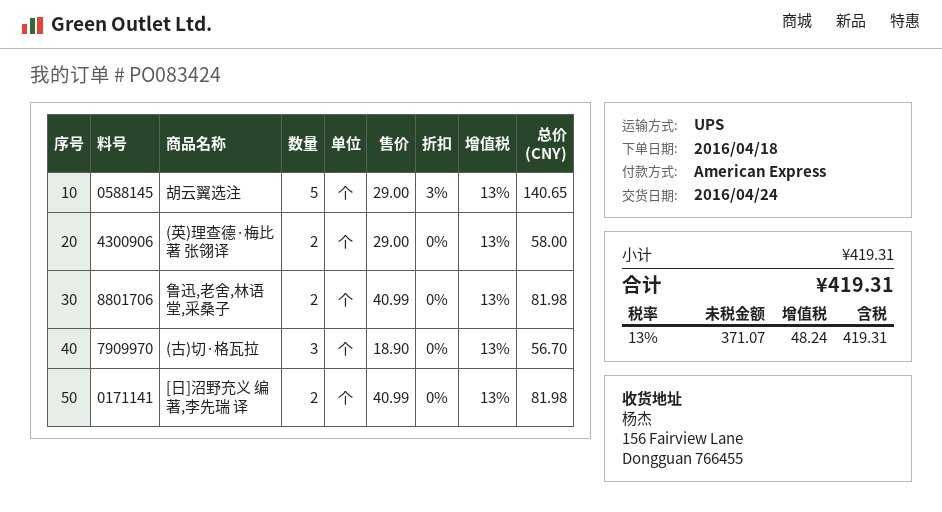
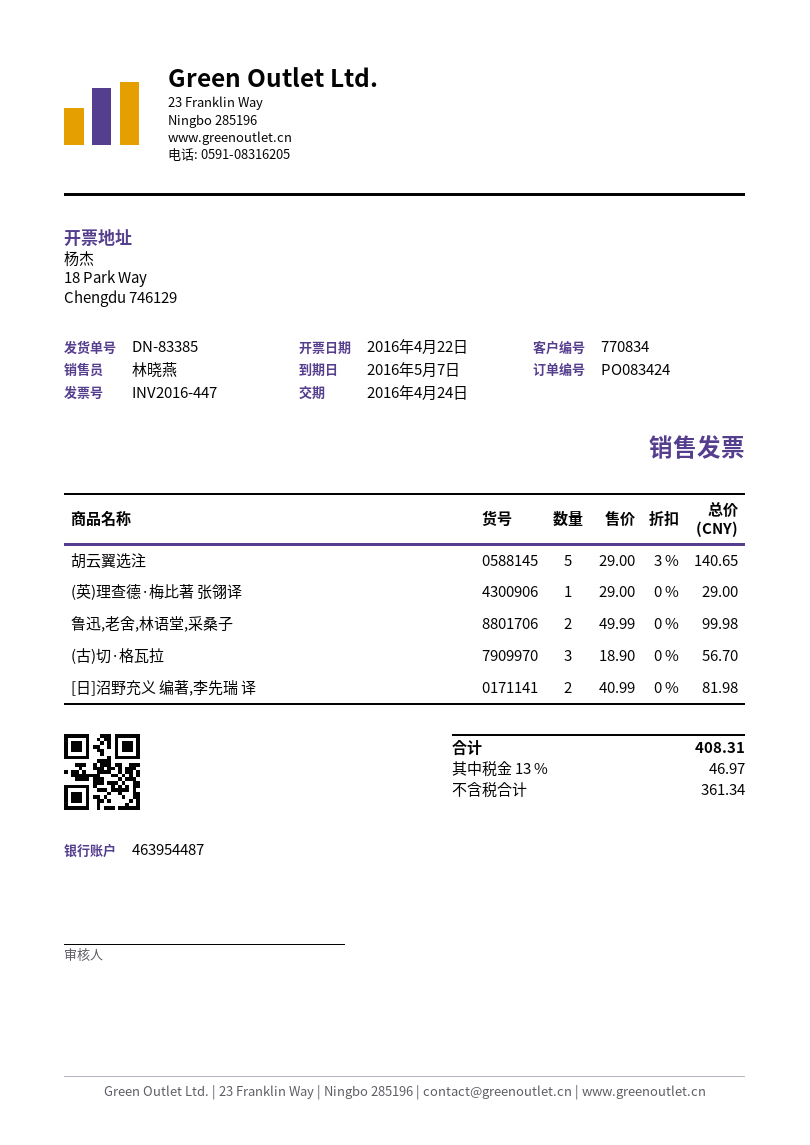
(英)理查德·梅比著 张翎译: 2 x 29.00 = 58.00 -> 1 x 29.00 = 29.00
鲁迅,老舍,林语堂,采桑子: 2 x 40.99 = 81.98 -> 2 x 49.99 = 99.98
net: 371.07 -> 361.34
tax: 13% = 48.24 -> 13% = 46.97
total: 419.31 -> 408.31

